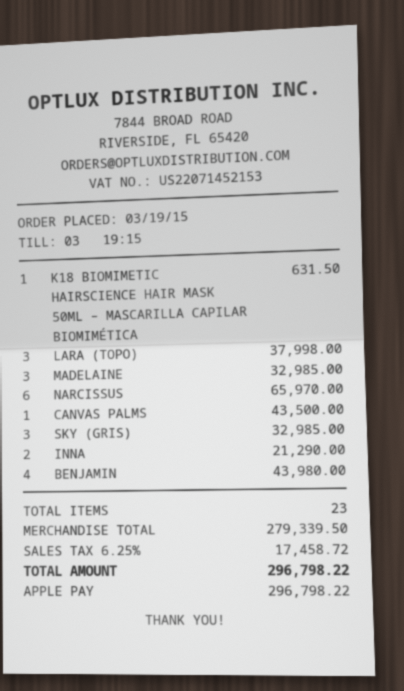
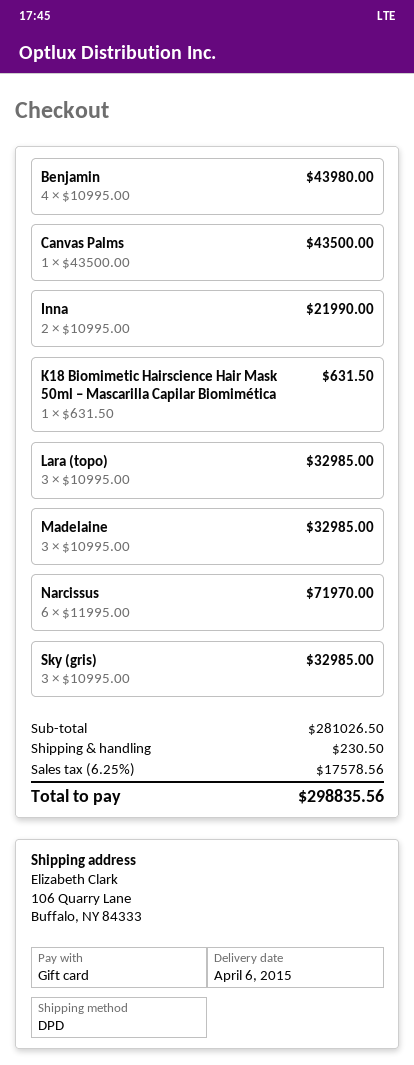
payment method: Apple Pay -> gift card
LARA (TOPO): 3 for 37998.00 -> 3 for 32985.00
NARCISSUS: 6 for 65970.00 -> 6 for 71970.00
INNA: 2 for 21290.00 -> 2 for 21990.00
subtotal: 279339.50 -> 281026.50
shipping: none -> 230.50
tax: 6.25% = 17458.72 -> 6.25% = 17578.56
total: 296798.22 -> 298835.56

